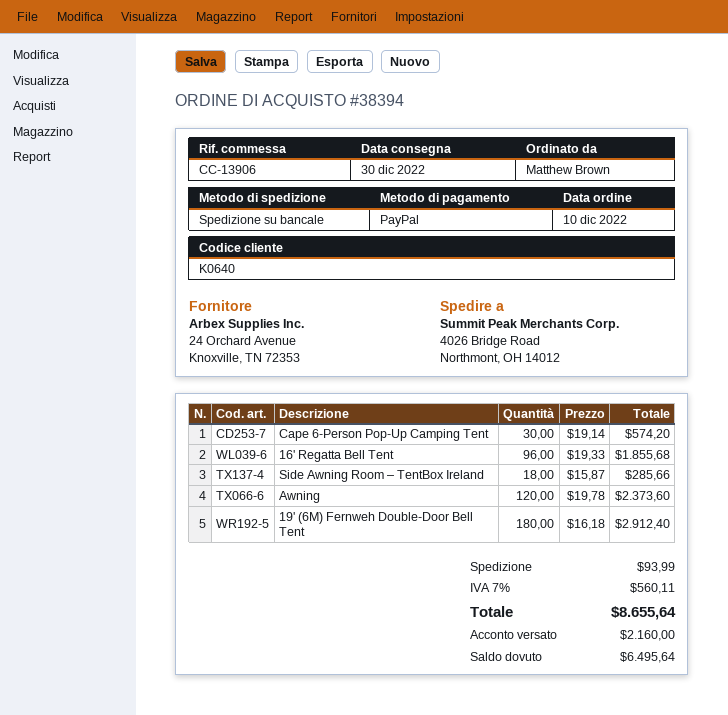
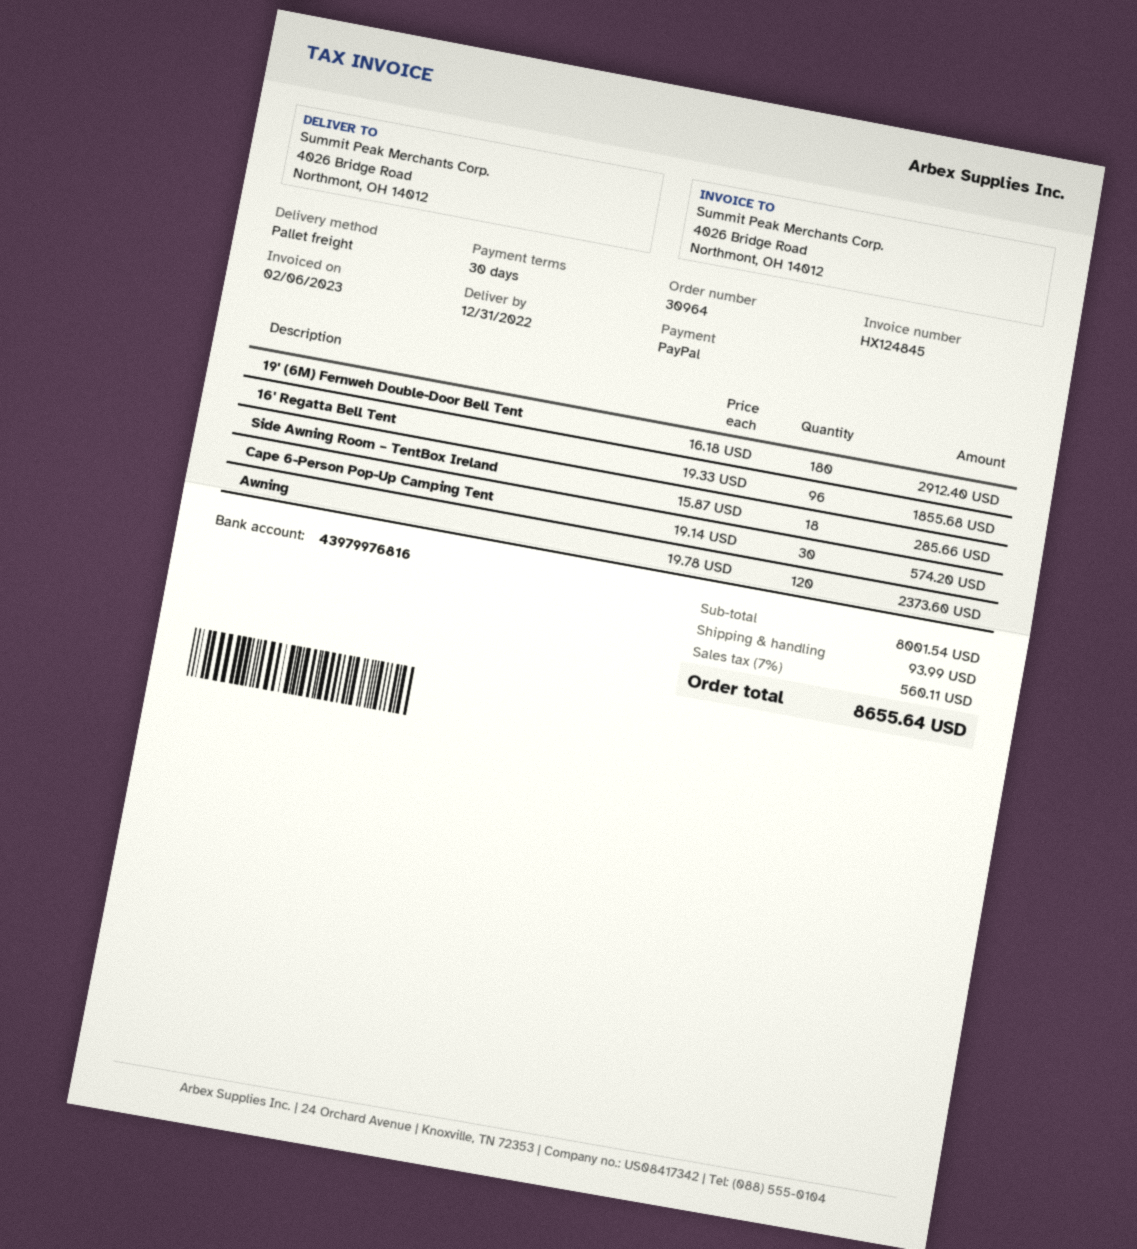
order number: 38394 -> 30964
delivery date: 2022-12-30 -> 2022-12-31

